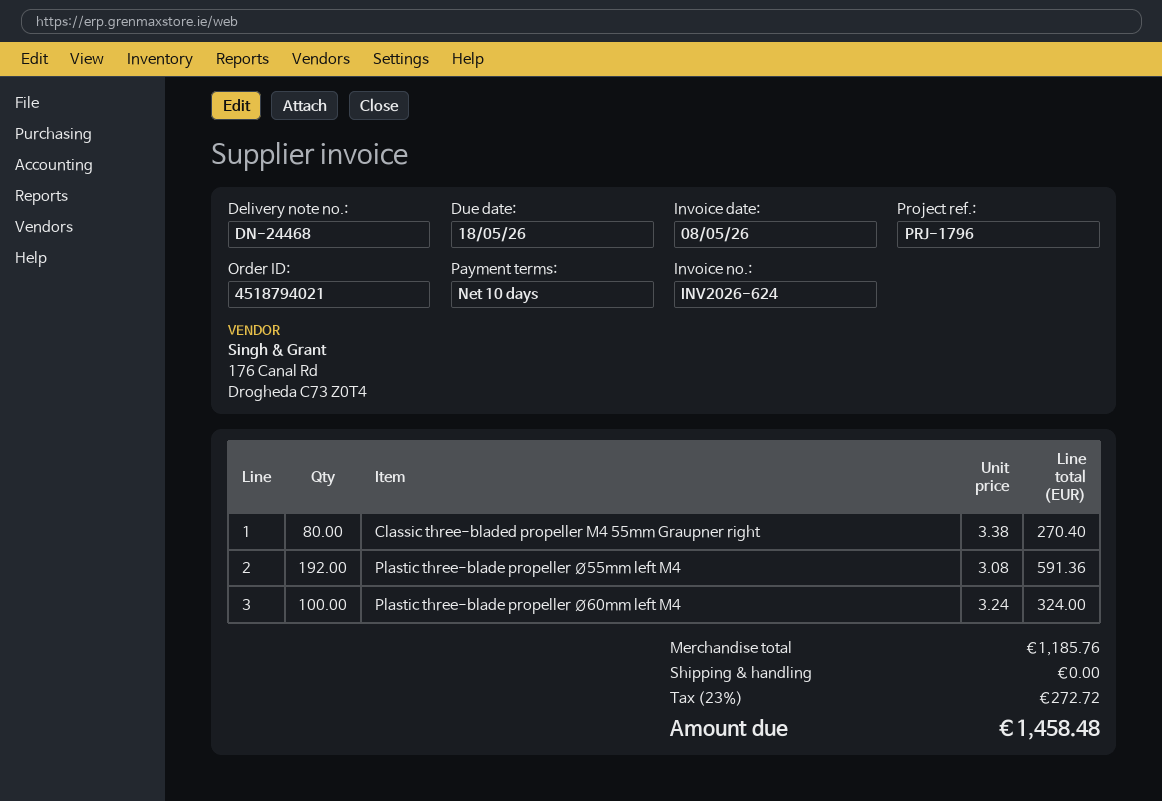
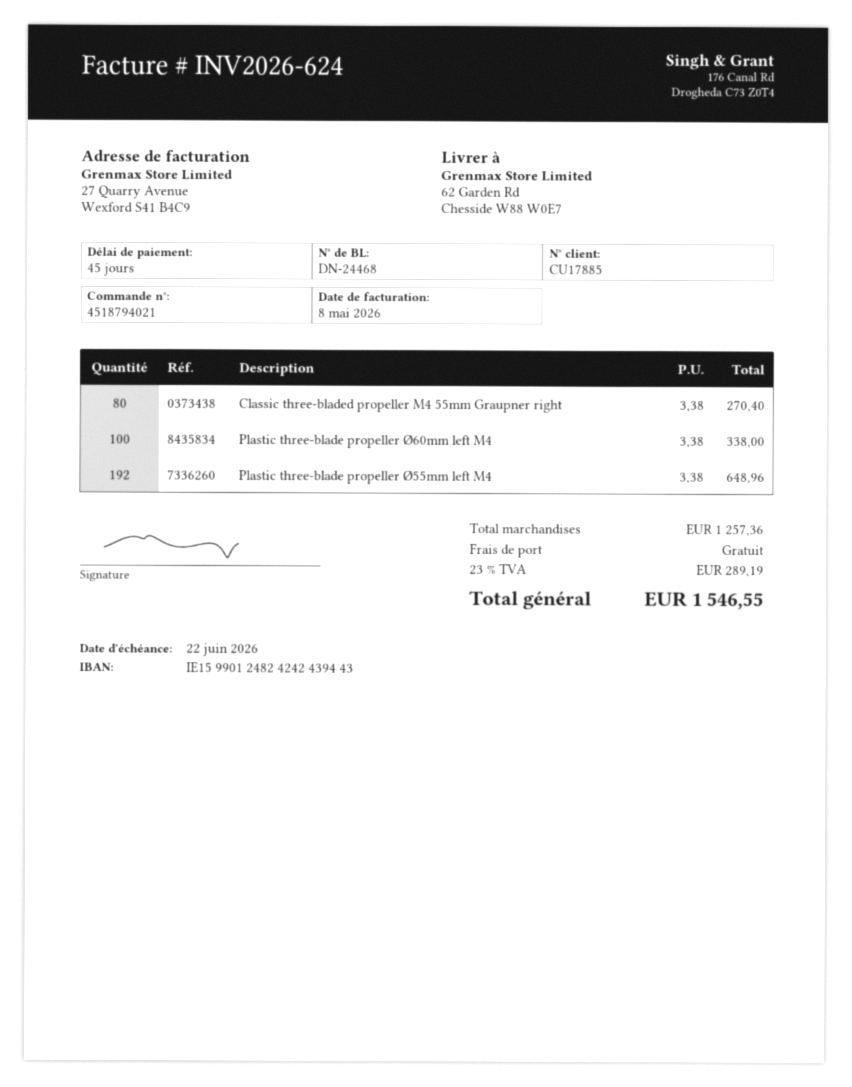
payment terms: 10 days -> 45 days
due date: 2026-05-18 -> 2026-06-22
Plastic three-blade propeller Ø55mm left M4: 192 x 3.08 = 591.36 -> 192 x 3.38 = 648.96
Plastic three-blade propeller Ø60mm left M4: 100 x 3.24 = 324.00 -> 100 x 3.38 = 338.00
subtotal: 1185.76 -> 1257.36
tax: 23% = 272.72 -> 23% = 289.19
total: 1458.48 -> 1546.55

